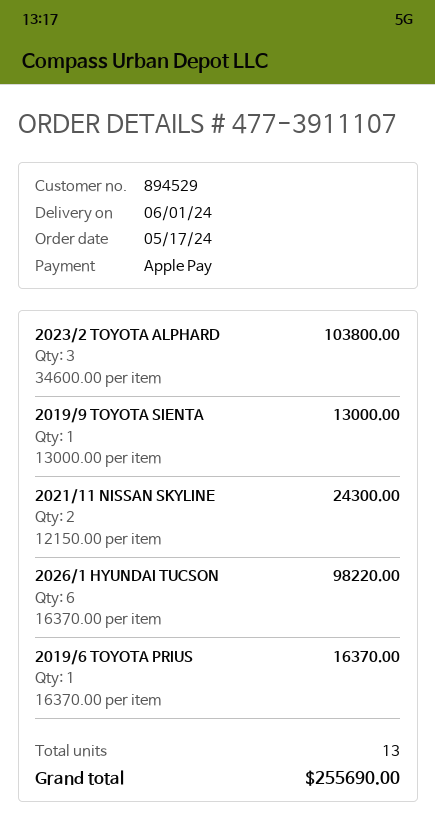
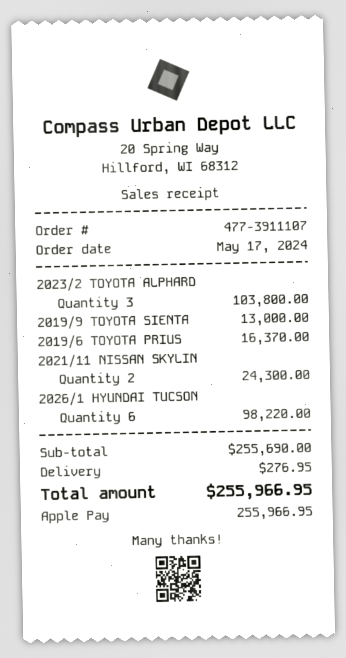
shipping: none -> 276.95
total: 255690.00 -> 255966.95

